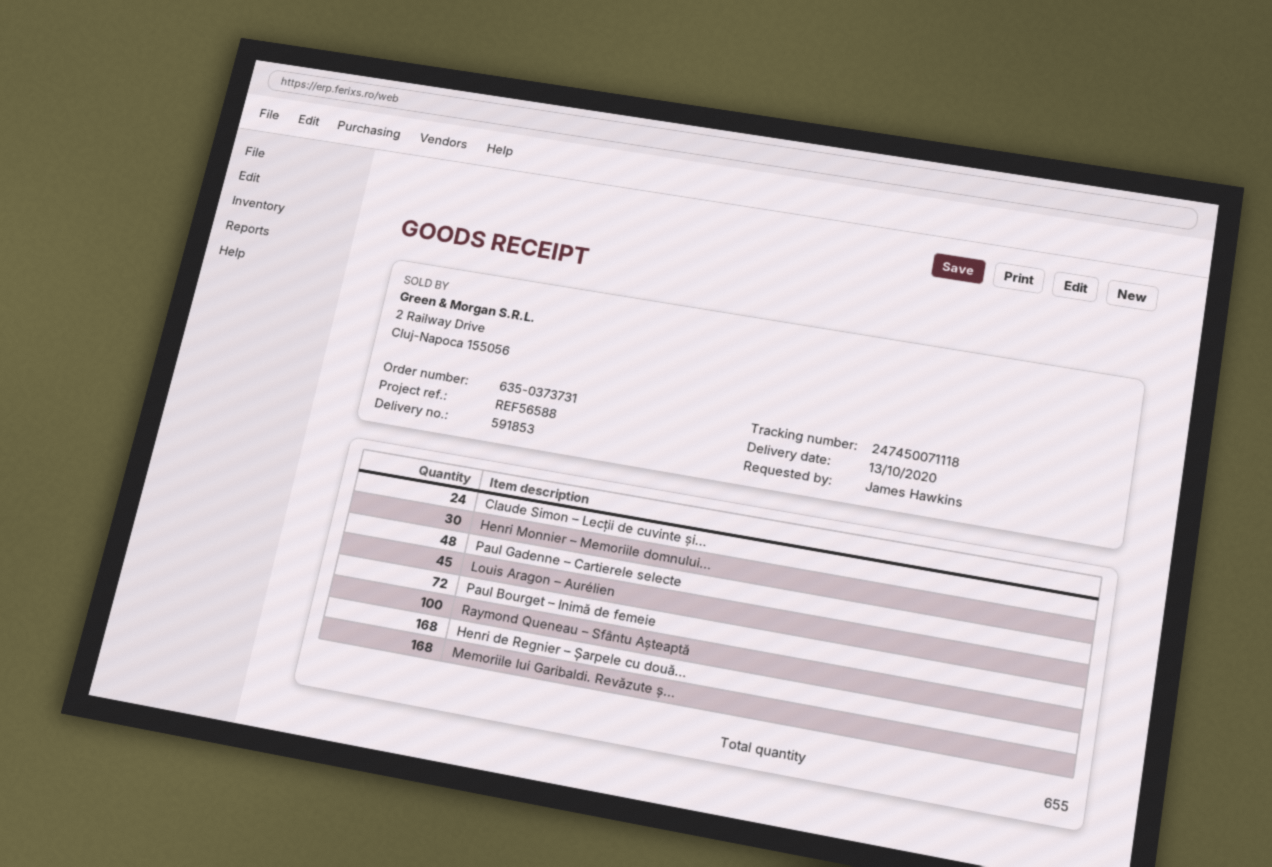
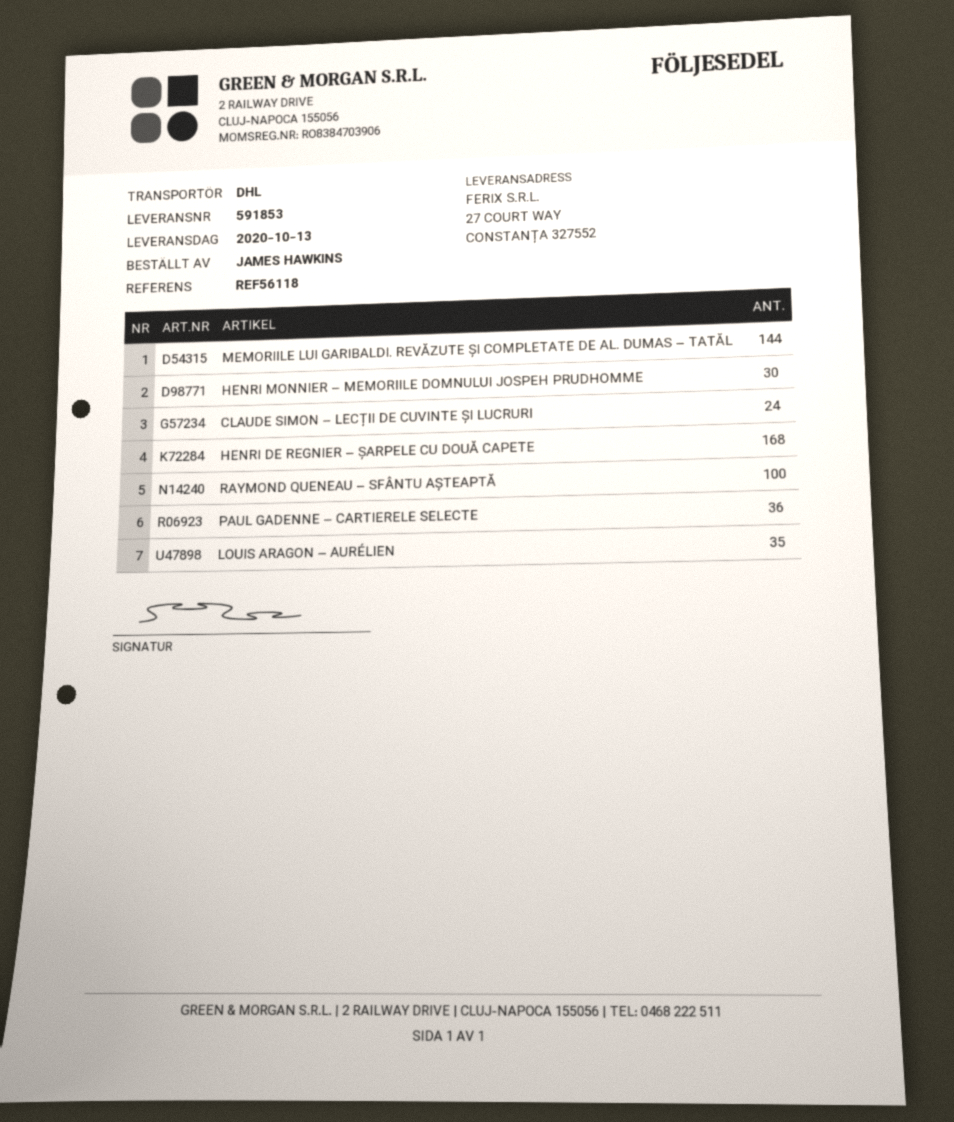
reference: REF56588 -> REF56118
Paul Gadenne – Cartierele selecte: 48 -> 36
Louis Aragon – Aurélien: 45 -> 35
Paul Bourget – Inimă de femeie: 72 -> none
Memoriile lui Garibaldi. Revăzute ș...: 168 -> 144

